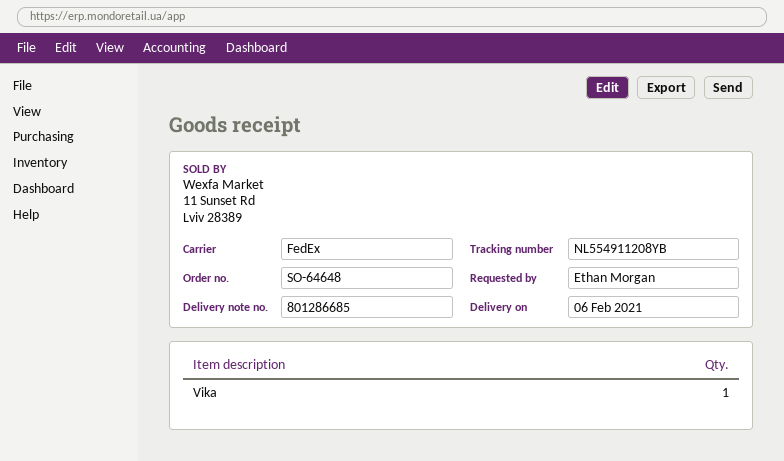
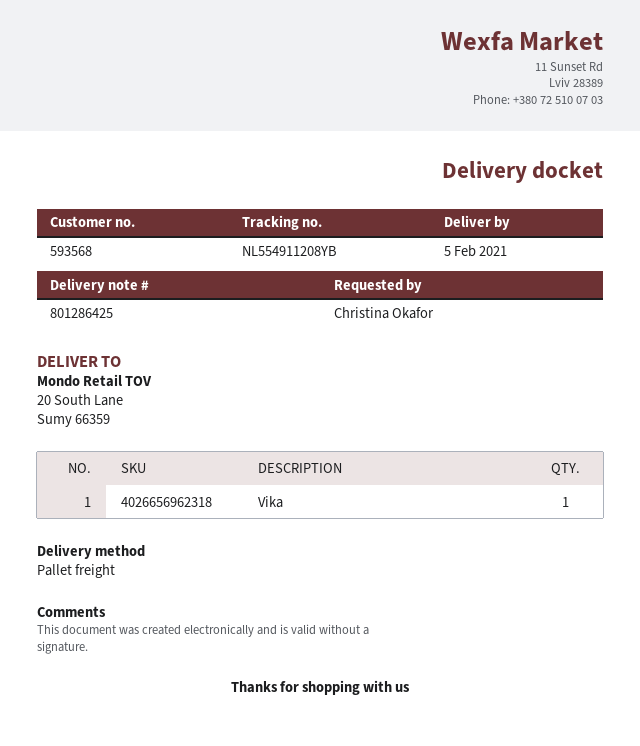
delivery note number: 801286685 -> 801286425
delivery date: 2021-02-06 -> 2021-02-05
ordered by: Ethan Morgan -> Christina Okafor
shipping method: FedEx -> pallet freight

